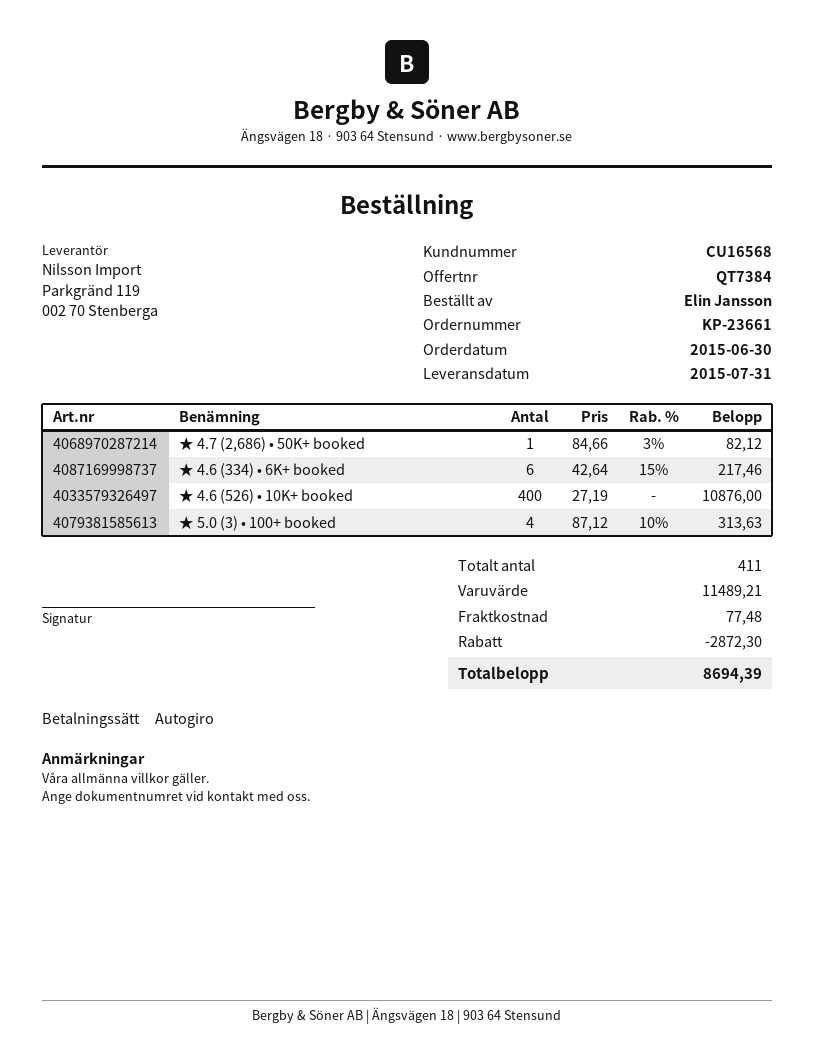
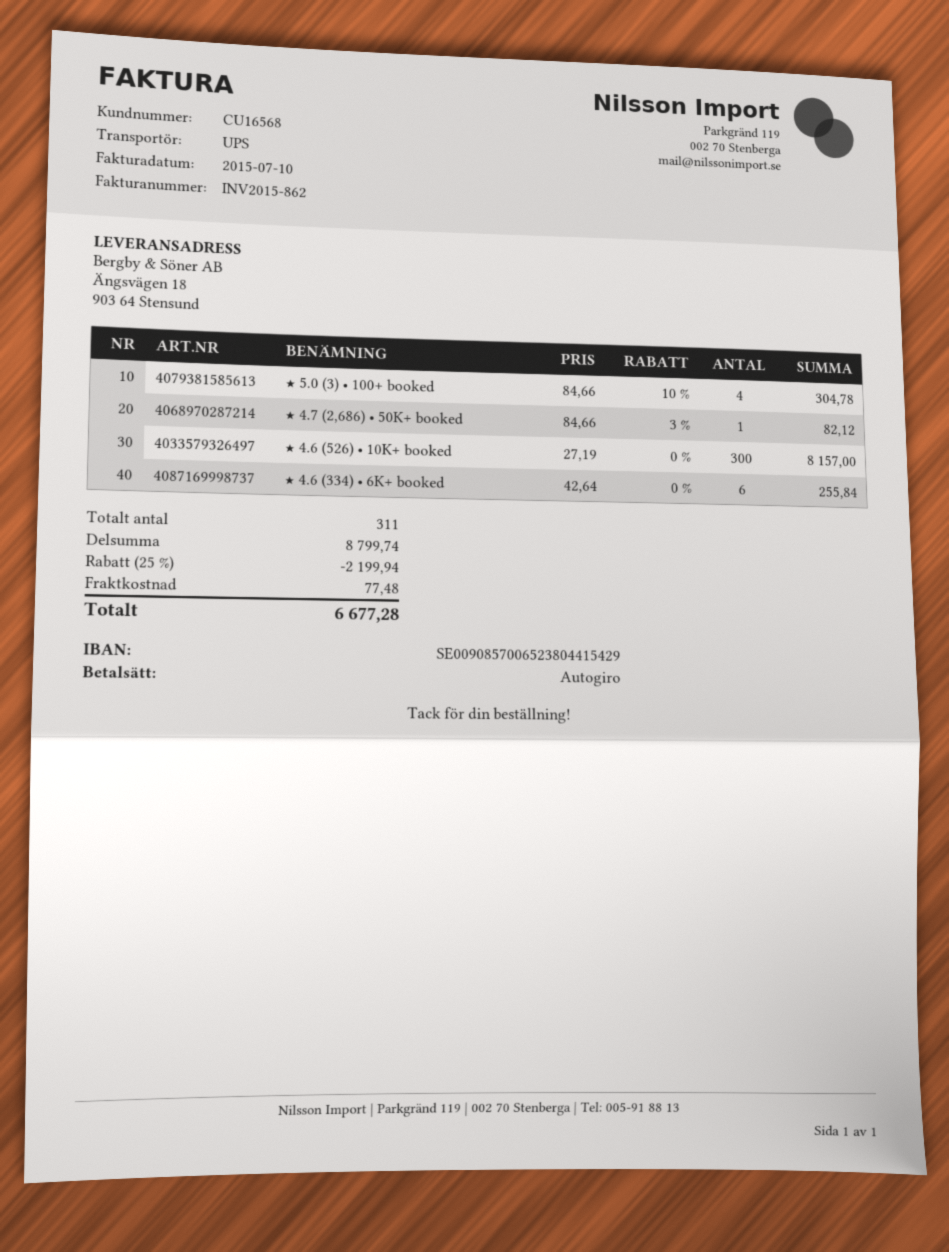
★ 4.6 (334) • 6K+ booked: 6 x 42.64 - 15% = 217.46 -> 6 x 42.64 = 255.84
★ 4.6 (526) • 10K+ booked: 400 x 27.19 = 10876.00 -> 300 x 27.19 = 8157.00
★ 5.0 (3) • 100+ booked: 4 x 87.12 - 10% = 313.63 -> 4 x 84.66 - 10% = 304.78
total quantity: 411 -> 311
subtotal: 11489.21 -> 8799.74
discount: 2872.30 -> 2199.94
total: 8694.39 -> 6677.28

